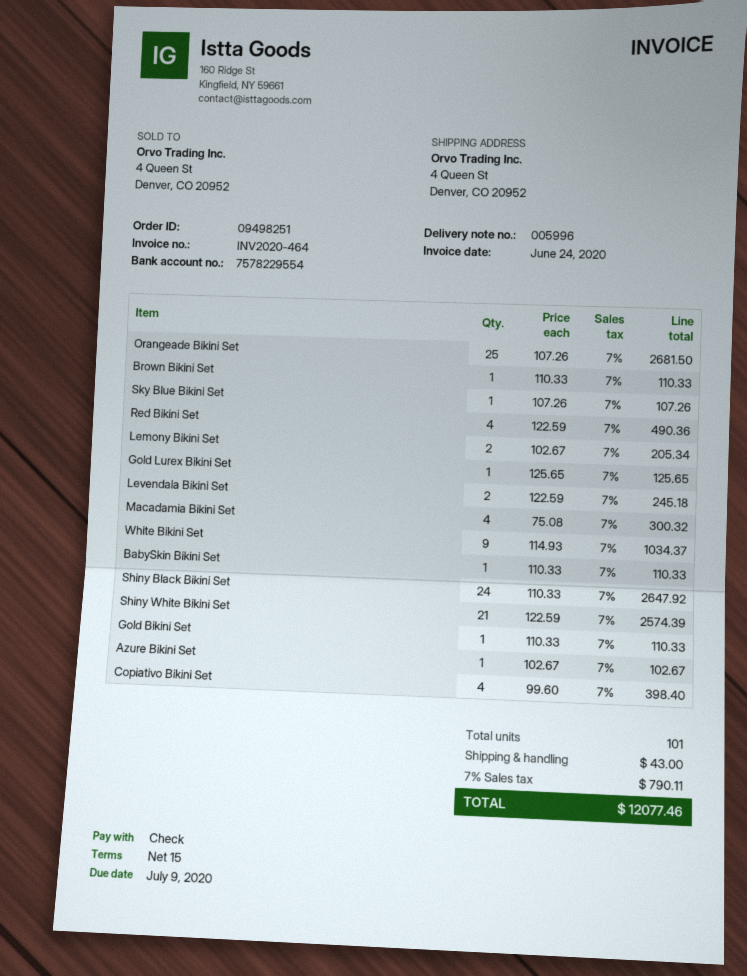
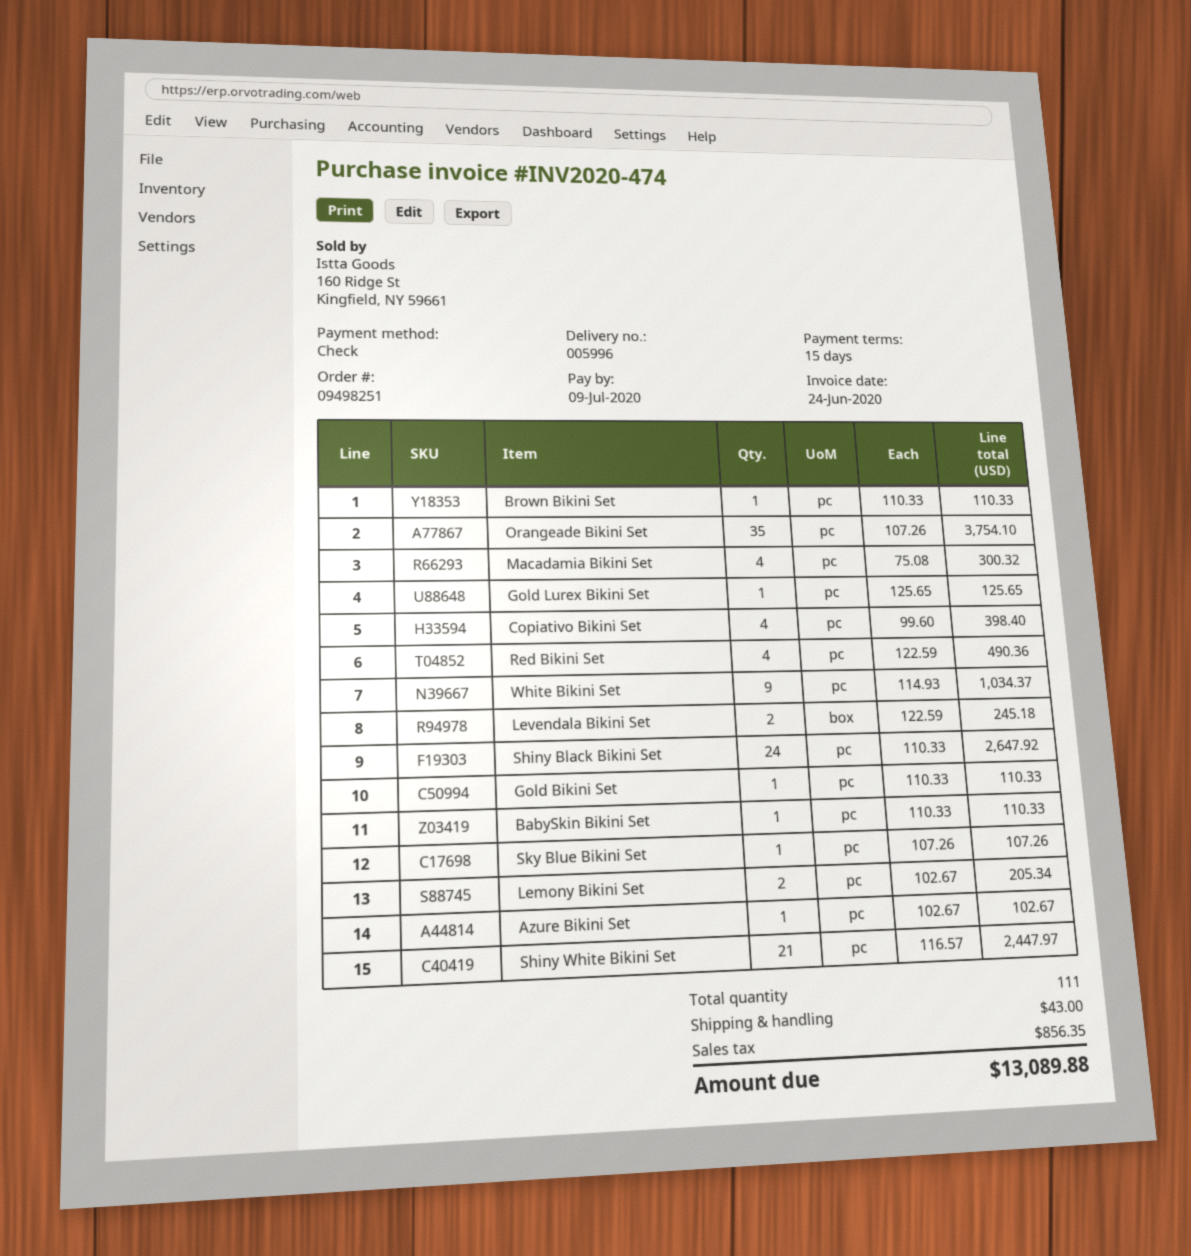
invoice number: INV2020-464 -> INV2020-474
Orangeade Bikini Set: 25 x 107.26 = 2681.50 -> 35 x 107.26 = 3754.10
Shiny White Bikini Set: 21 x 122.59 = 2574.39 -> 21 x 116.57 = 2447.97
total quantity: 101 -> 111
tax: 790.11 -> 856.35
total: 12077.46 -> 13089.88

